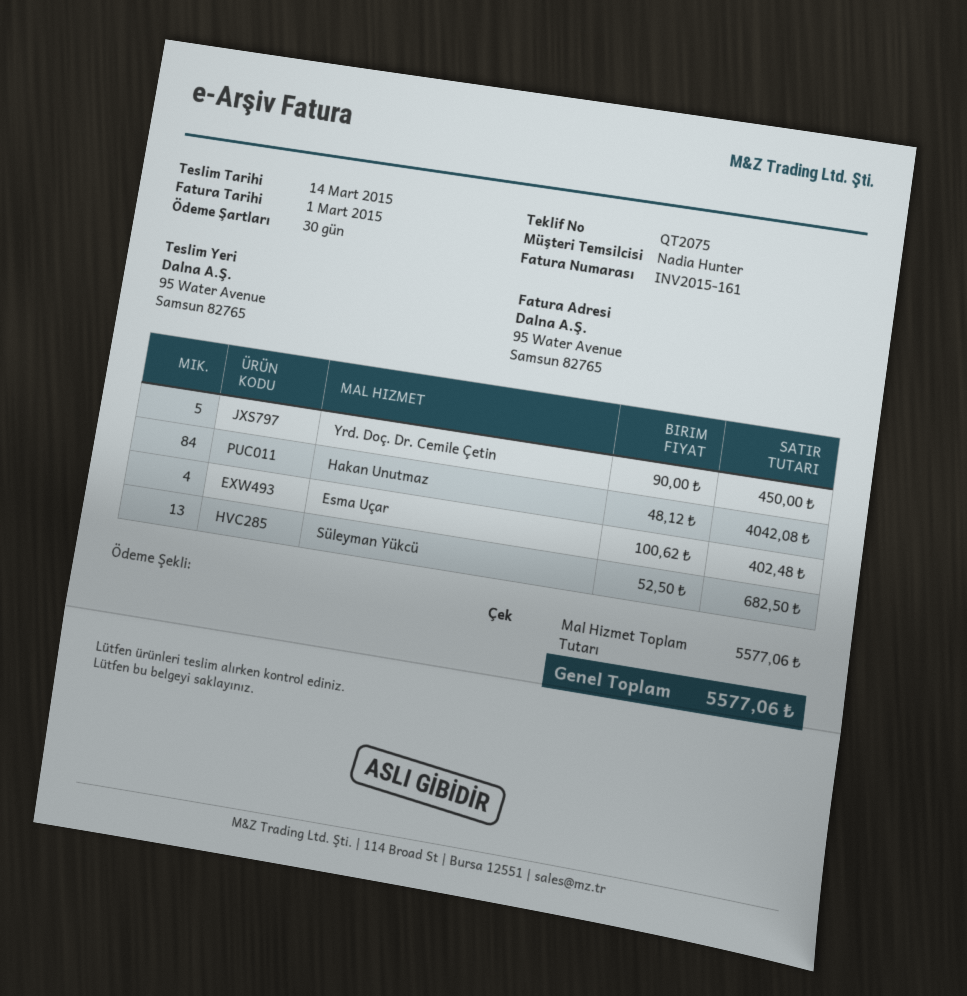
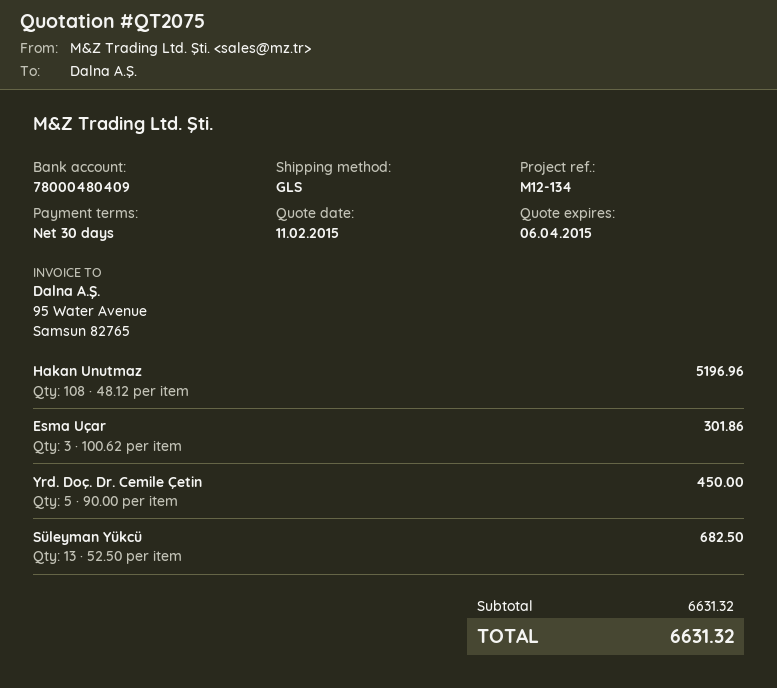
Hakan Unutmaz: 84 x 48.12 = 4042.08 -> 108 x 48.12 = 5196.96
Esma Uçar: 4 x 100.62 = 402.48 -> 3 x 100.62 = 301.86
subtotal: 5577.06 -> 6631.32
total: 5577.06 -> 6631.32

